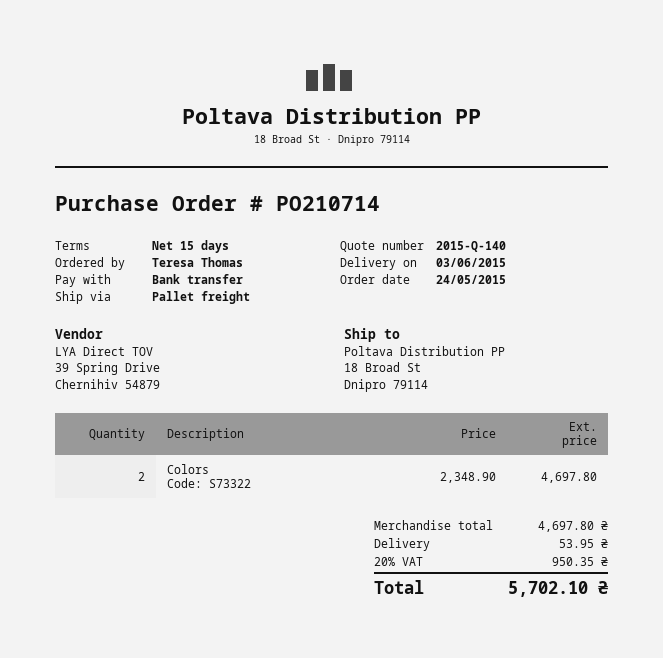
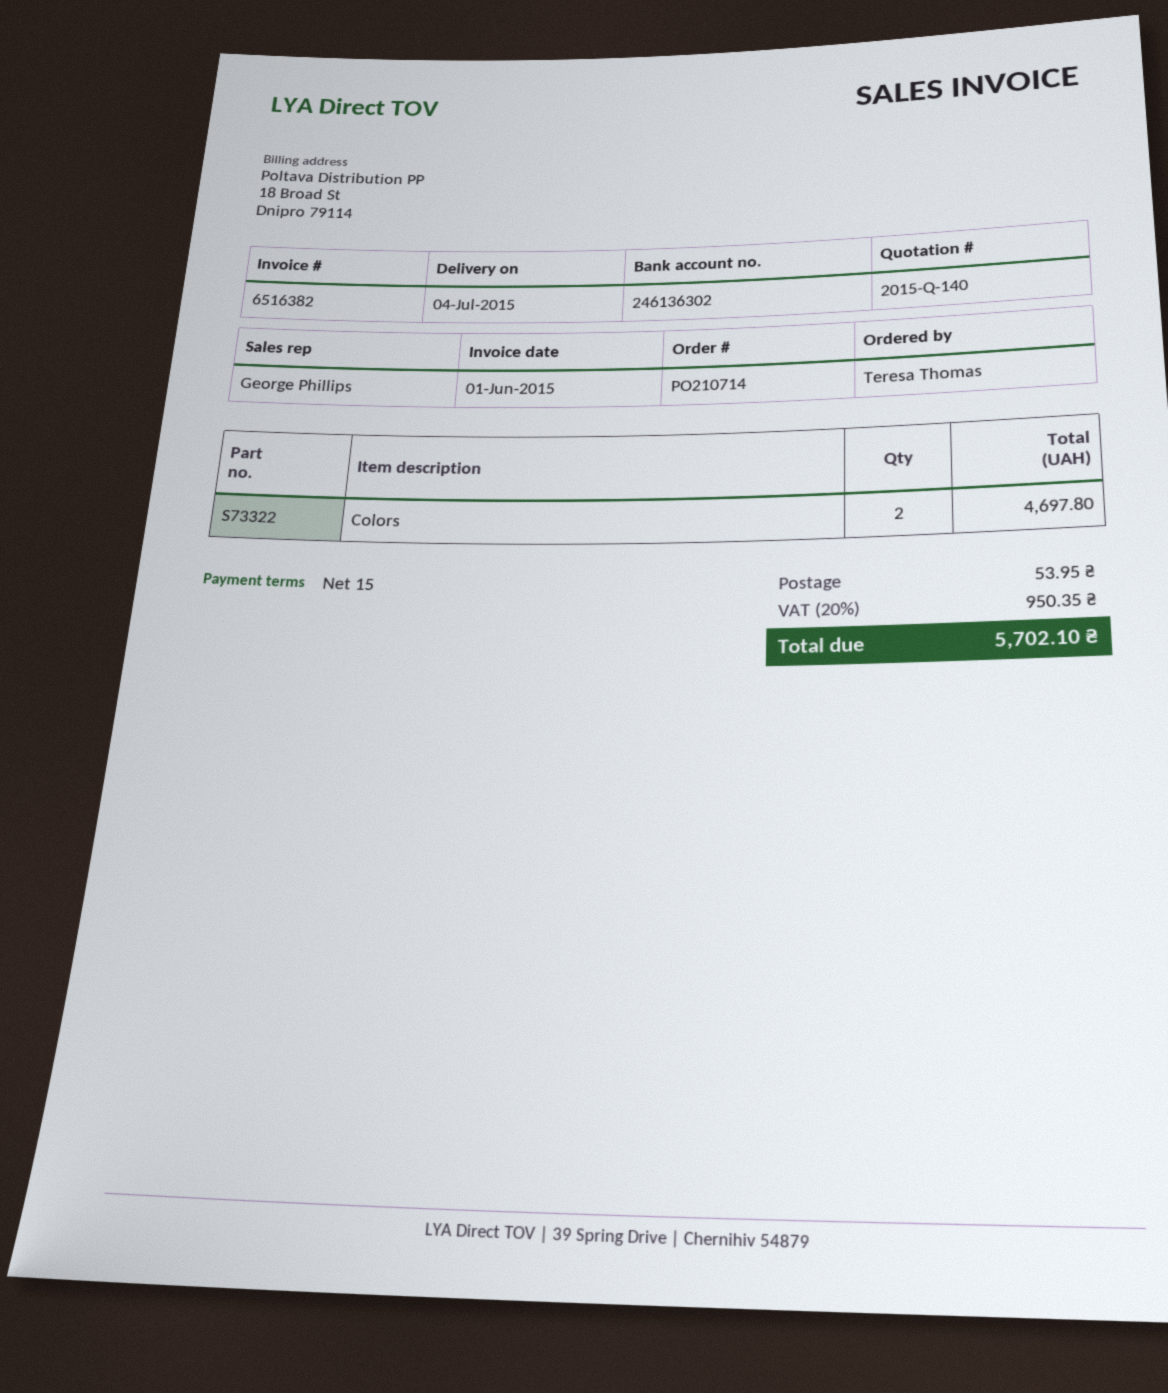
delivery date: 2015-06-03 -> 2015-07-04

